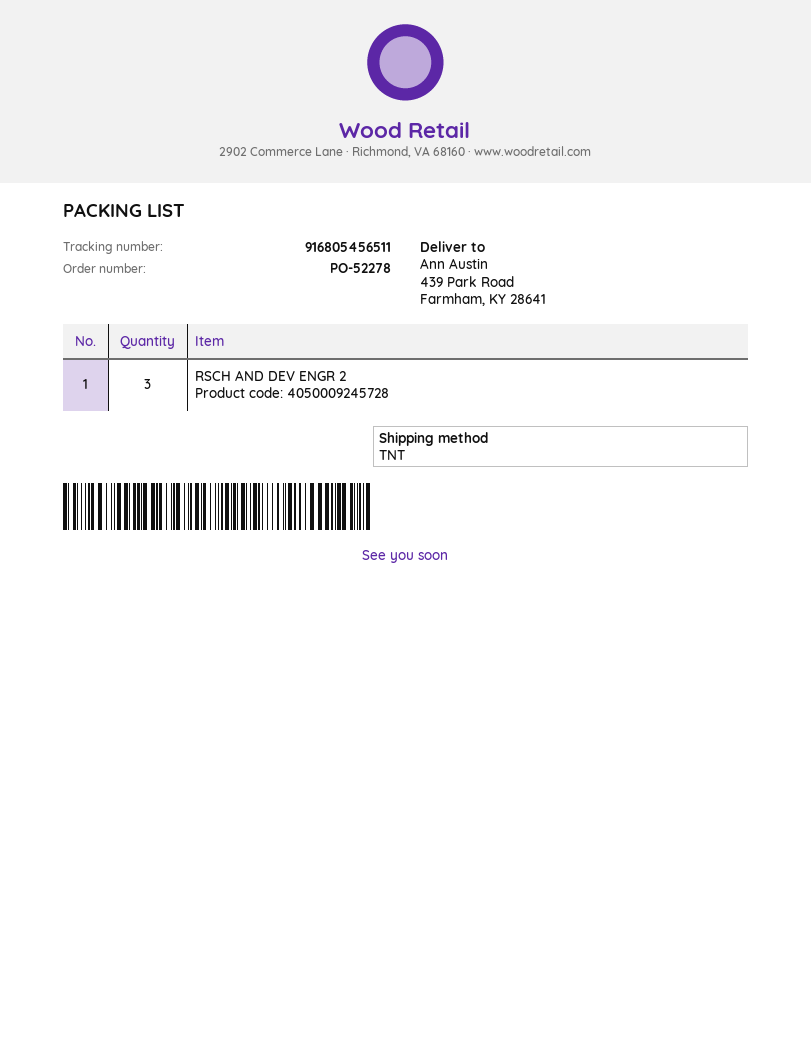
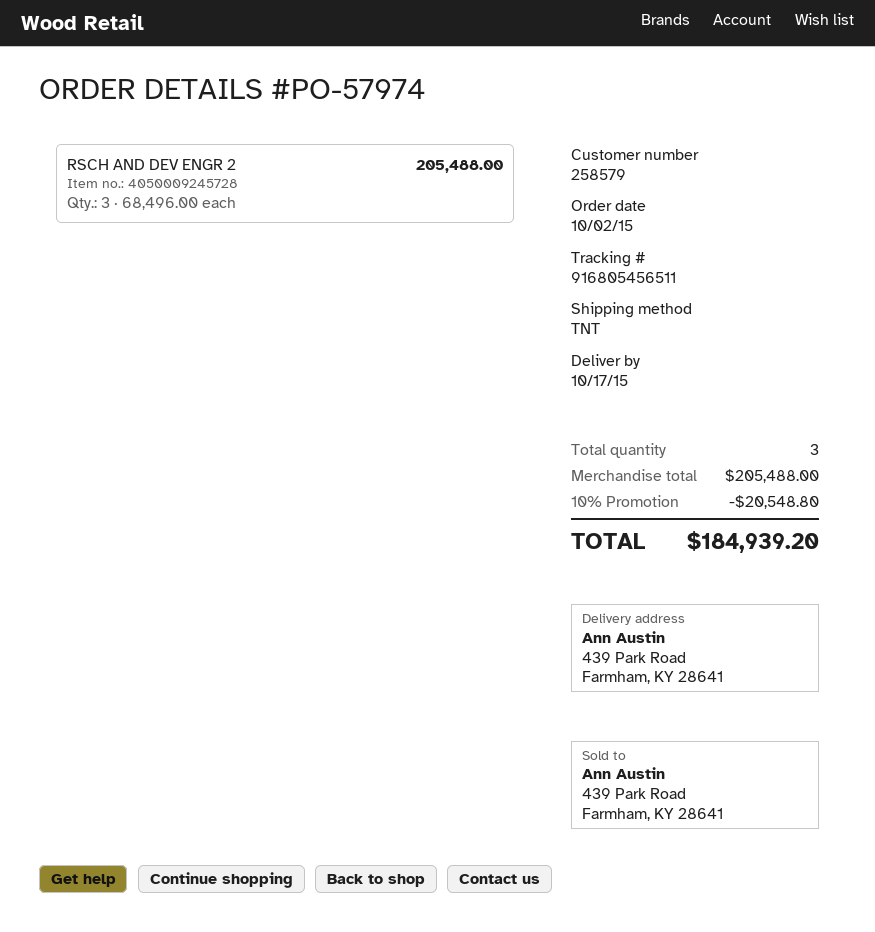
order number: PO-52278 -> PO-57974

